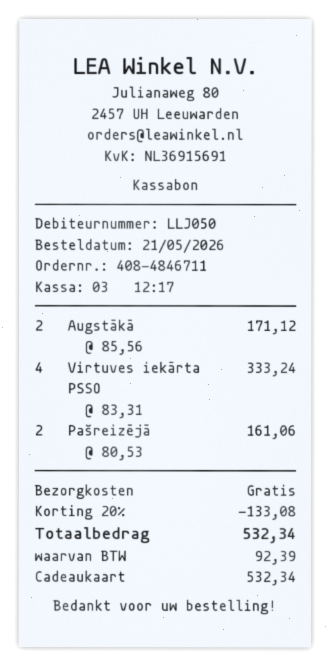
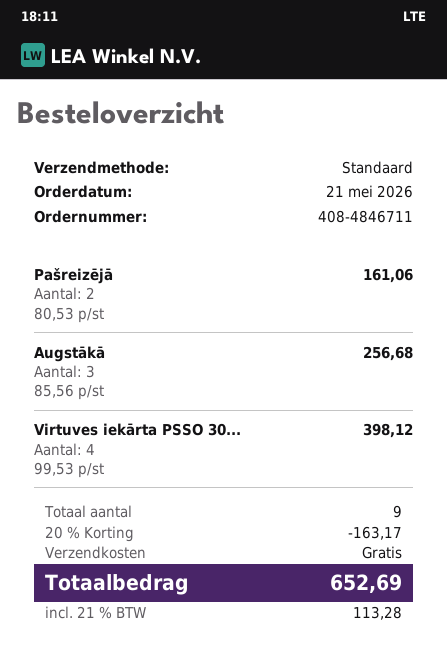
Augstākā: 2 x 85.56 = 171.12 -> 3 x 85.56 = 256.68
Virtuves iekārta PSSO: 4 x 83.31 = 333.24 -> 4 x 99.53 = 398.12
discount: 20% = 133.08 -> 20% = 163.17
tax: 92.39 -> 113.28
total: 532.34 -> 652.69

